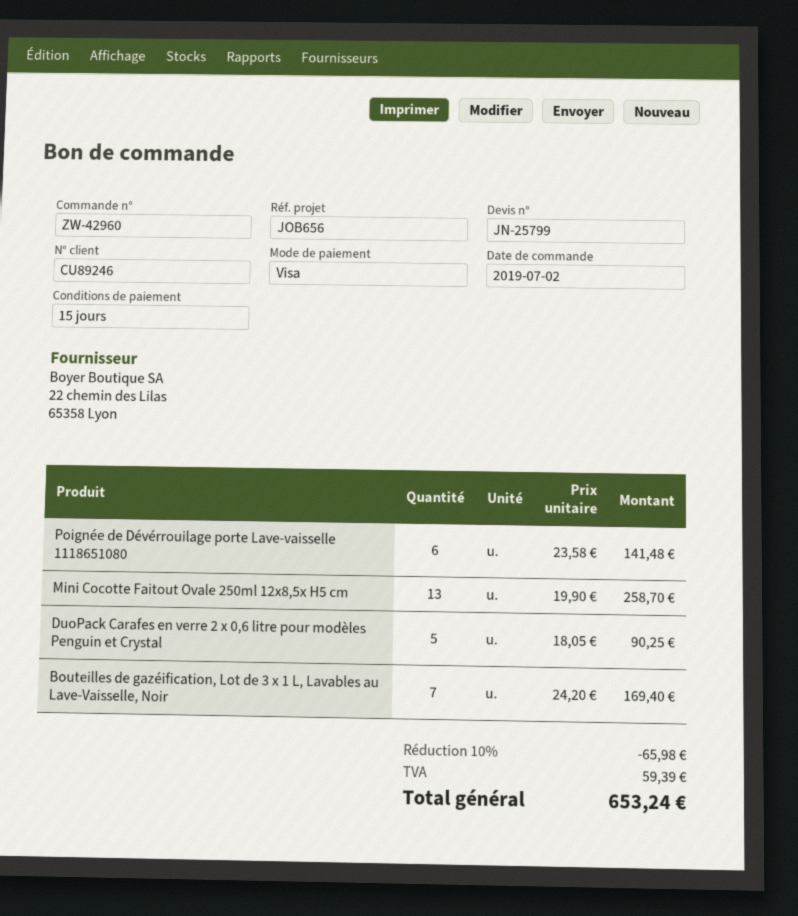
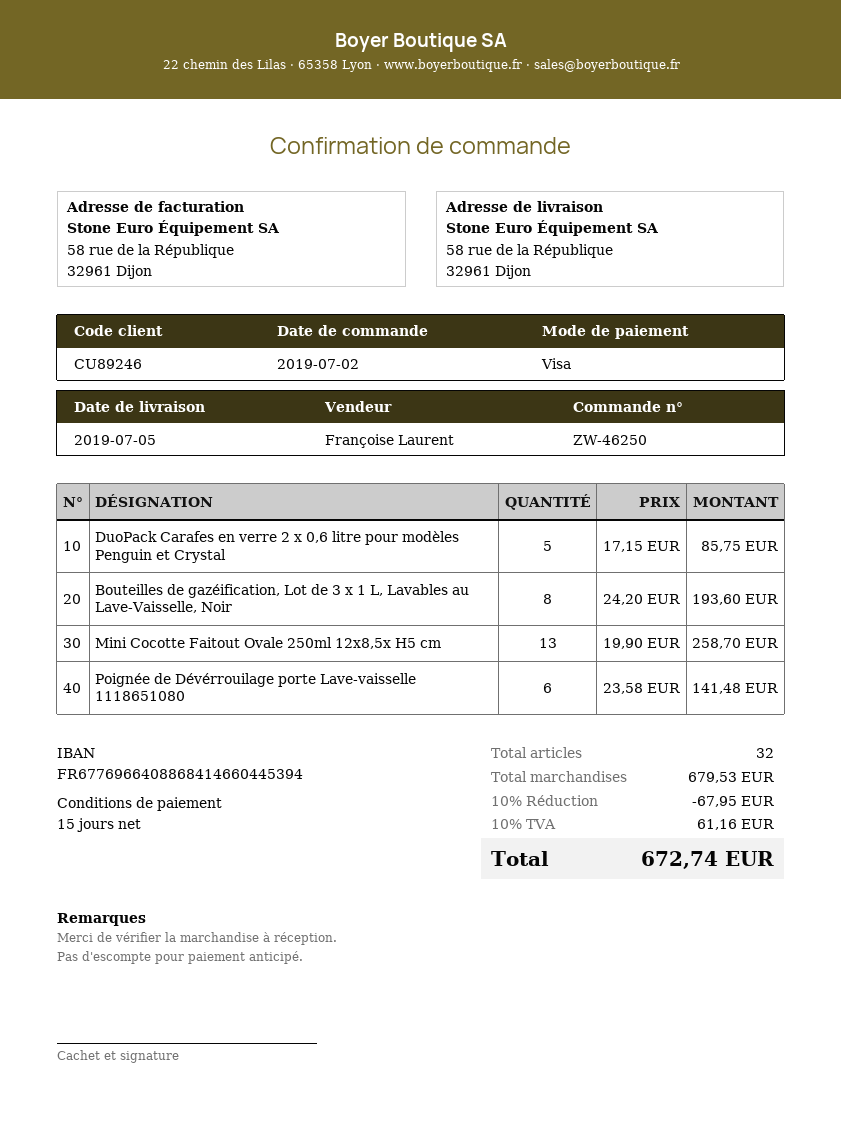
order number: ZW-42960 -> ZW-46250
DuoPack Carafes en verre 2 x 0,6 litre pour modèles Penguin et Crystal: 5 x 18.05 = 90.25 -> 5 x 17.15 = 85.75
Bouteilles de gazéification, Lot de 3 x 1 L, Lavables au Lave-Vaisselle, Noir: 7 x 24.20 = 169.40 -> 8 x 24.20 = 193.60
discount: 10% = 65.98 -> 10% = 67.95
tax: 59.39 -> 61.16
total: 653.24 -> 672.74

